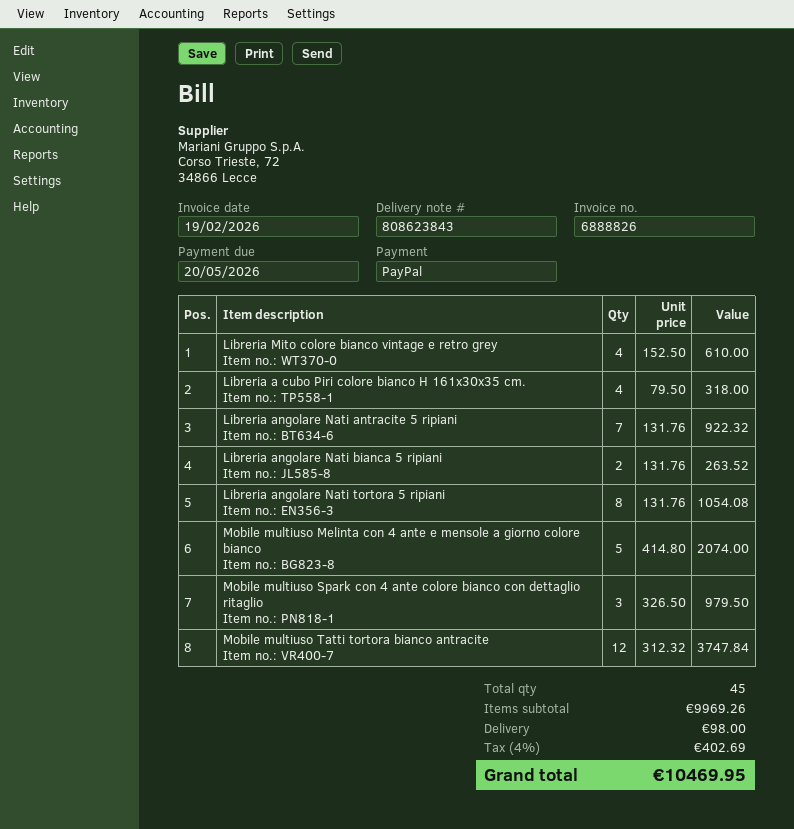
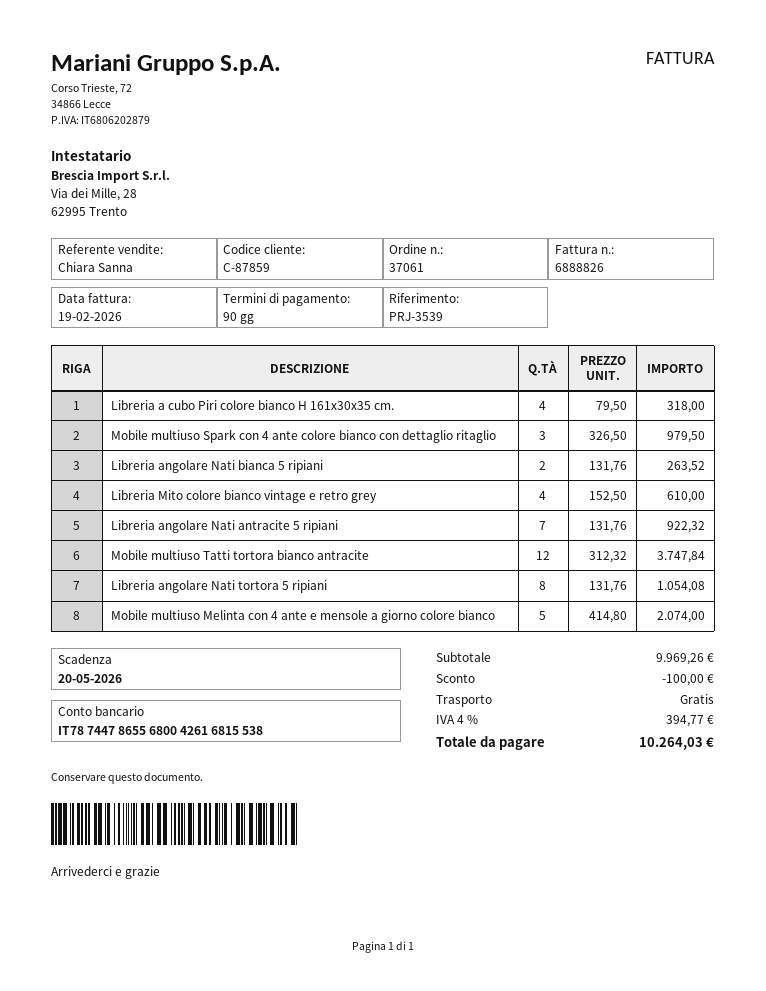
discount: none -> 100.00
shipping: 98.00 -> 0.00
tax: 4% = 402.69 -> 4% = 394.77
total: 10469.95 -> 10264.03

